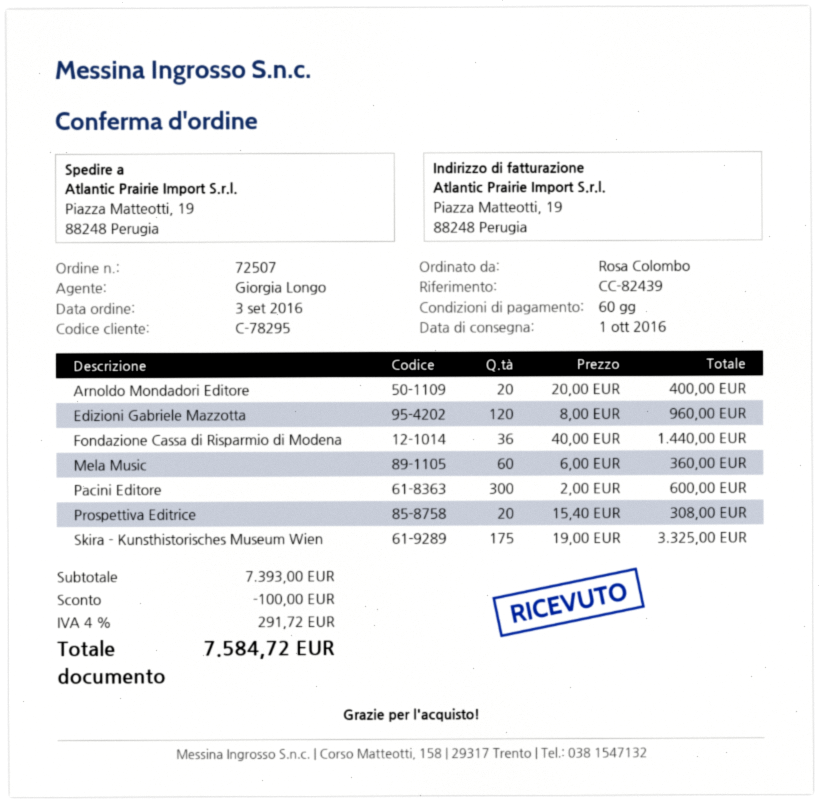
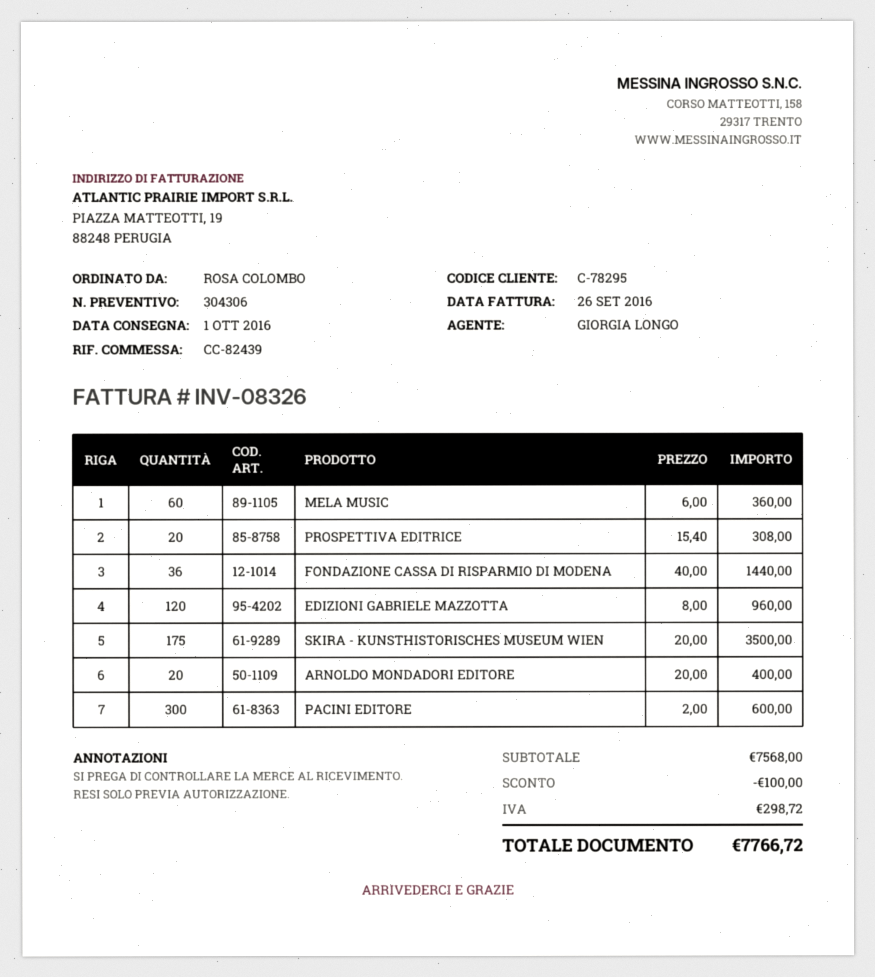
Skira - Kunsthistorisches Museum Wien: 175 x 19.00 = 3325.00 -> 175 x 20.00 = 3500.00
subtotal: 7393.00 -> 7568.00
tax: 291.72 -> 298.72
total: 7584.72 -> 7766.72

